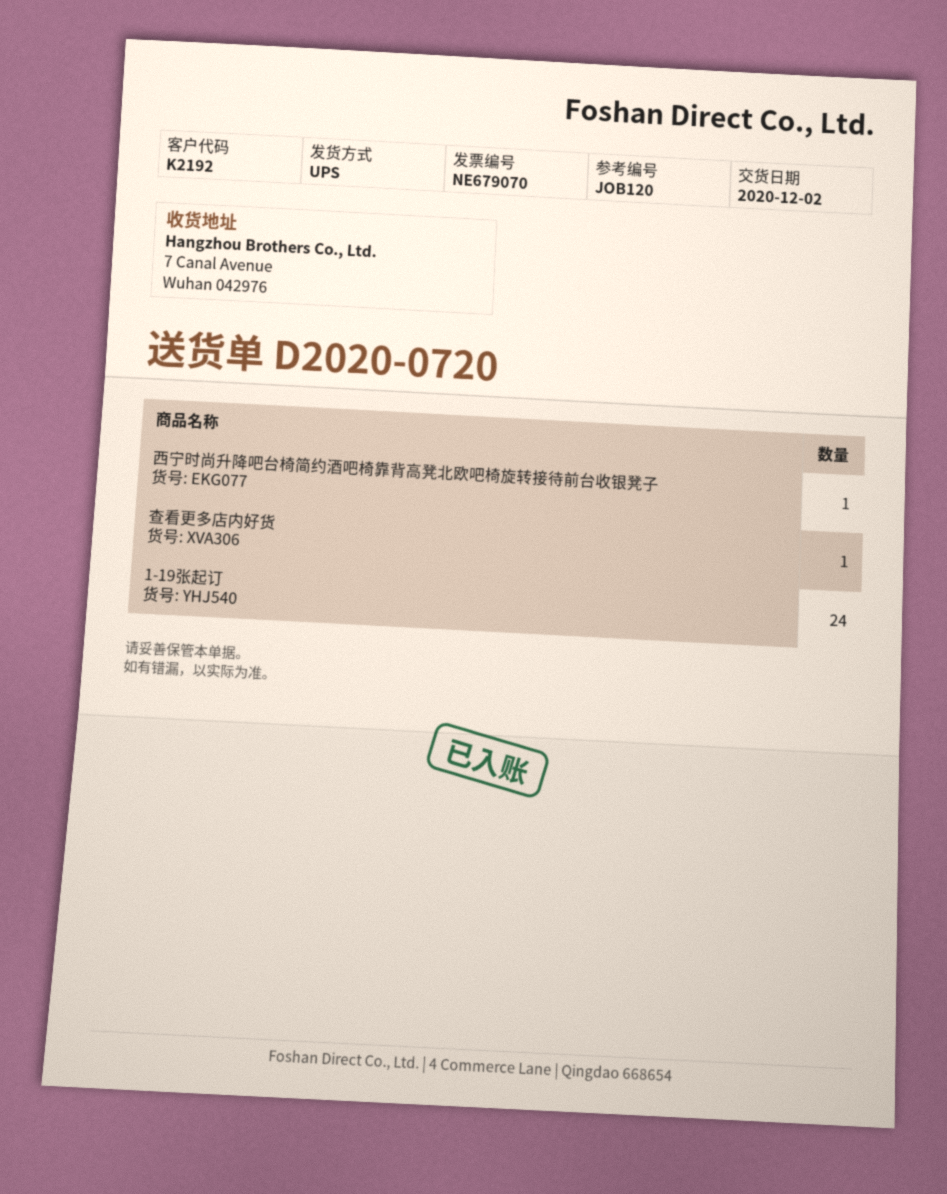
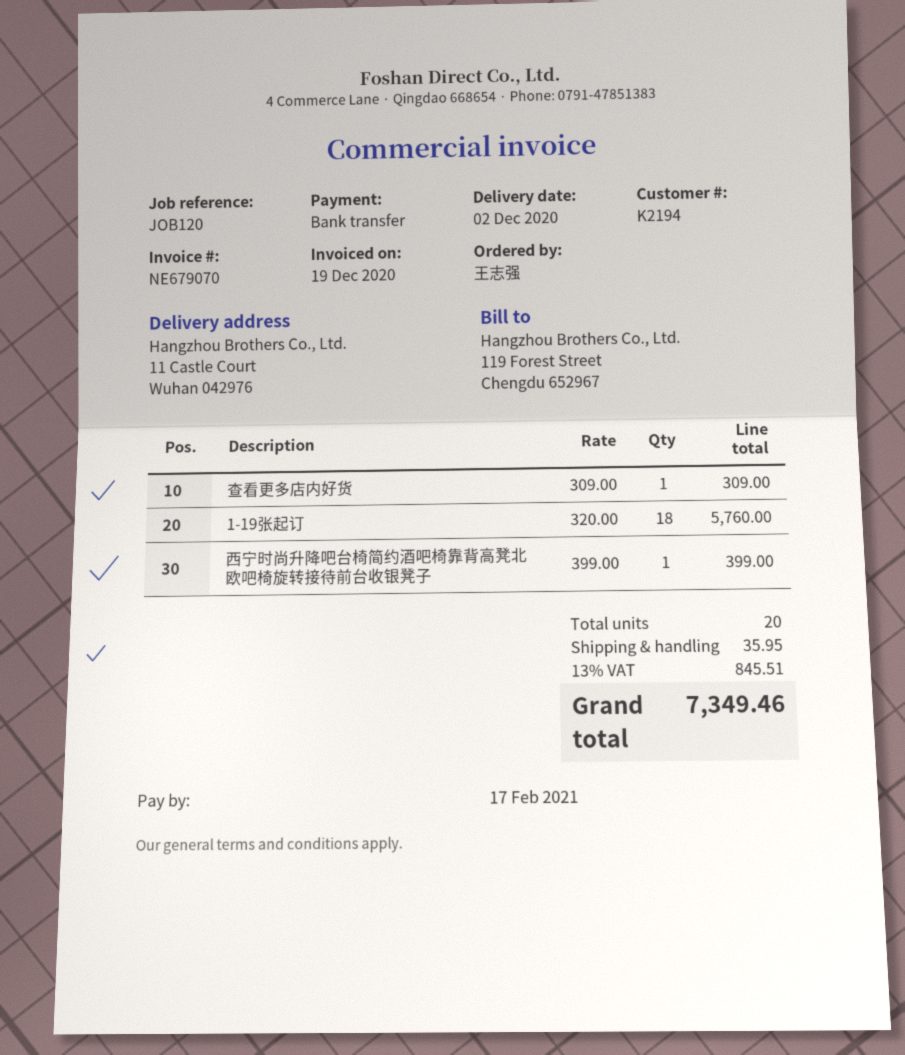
customer number: K2192 -> K2194
ship to: 7 Canal Avenue, Wuhan 042976 -> 11 Castle Court, Wuhan 042976
1-19张起订: 24 -> 18

